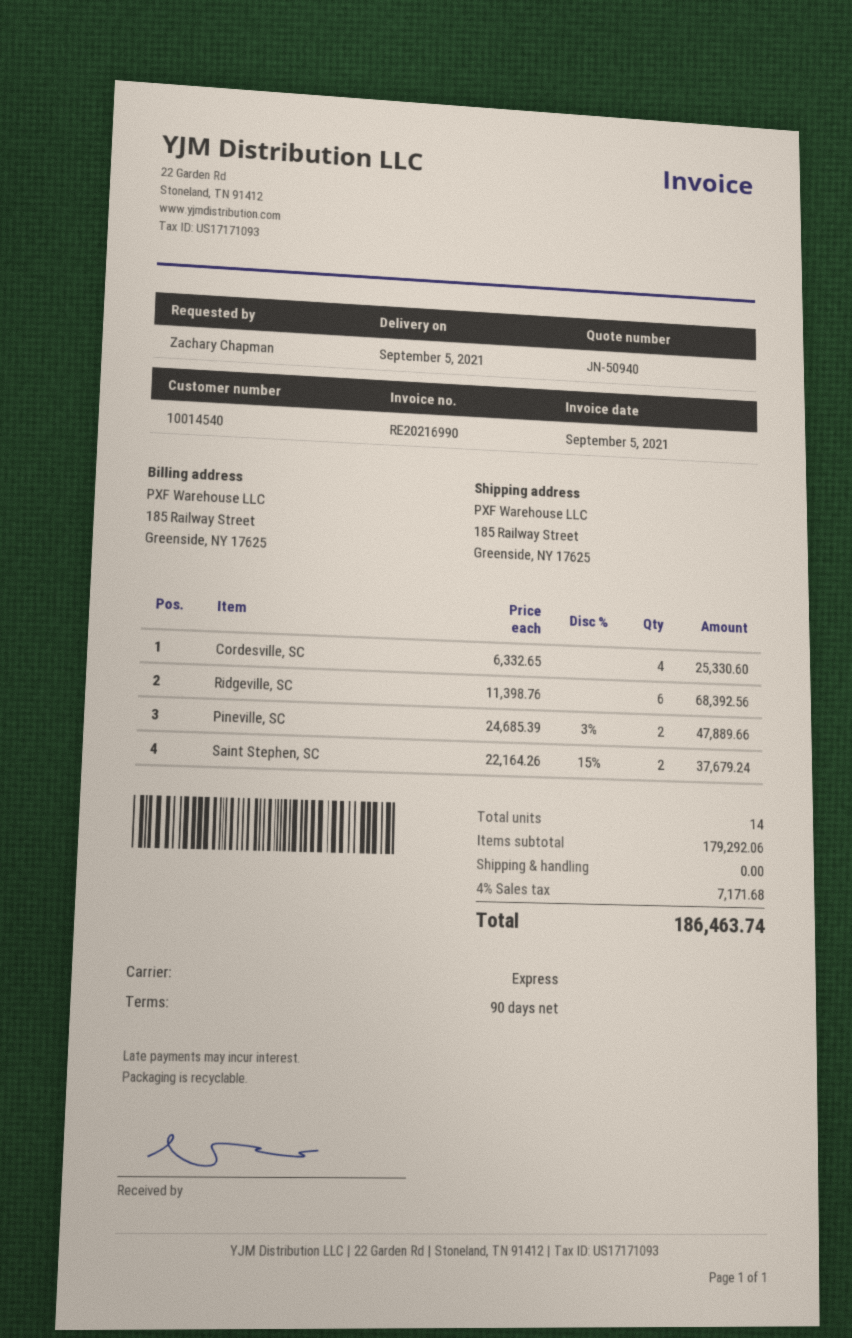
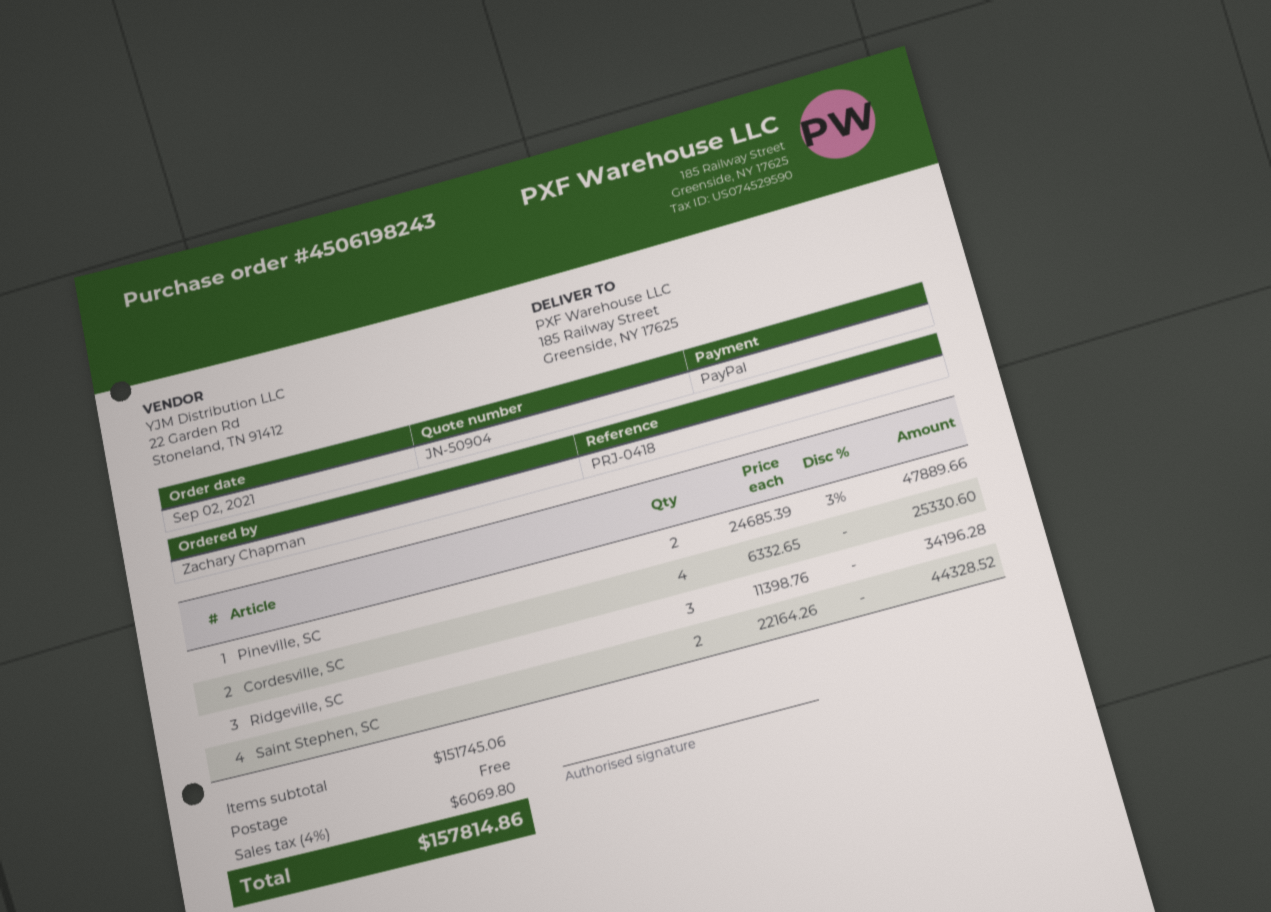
quote number: JN-50940 -> JN-50904
Ridgeville, SC: 6 x 11398.76 = 68392.56 -> 3 x 11398.76 = 34196.28
Saint Stephen, SC: 2 x 22164.26 - 15% = 37679.24 -> 2 x 22164.26 = 44328.52
subtotal: 179292.06 -> 151745.06
tax: 4% = 7171.68 -> 4% = 6069.80
total: 186463.74 -> 157814.86

